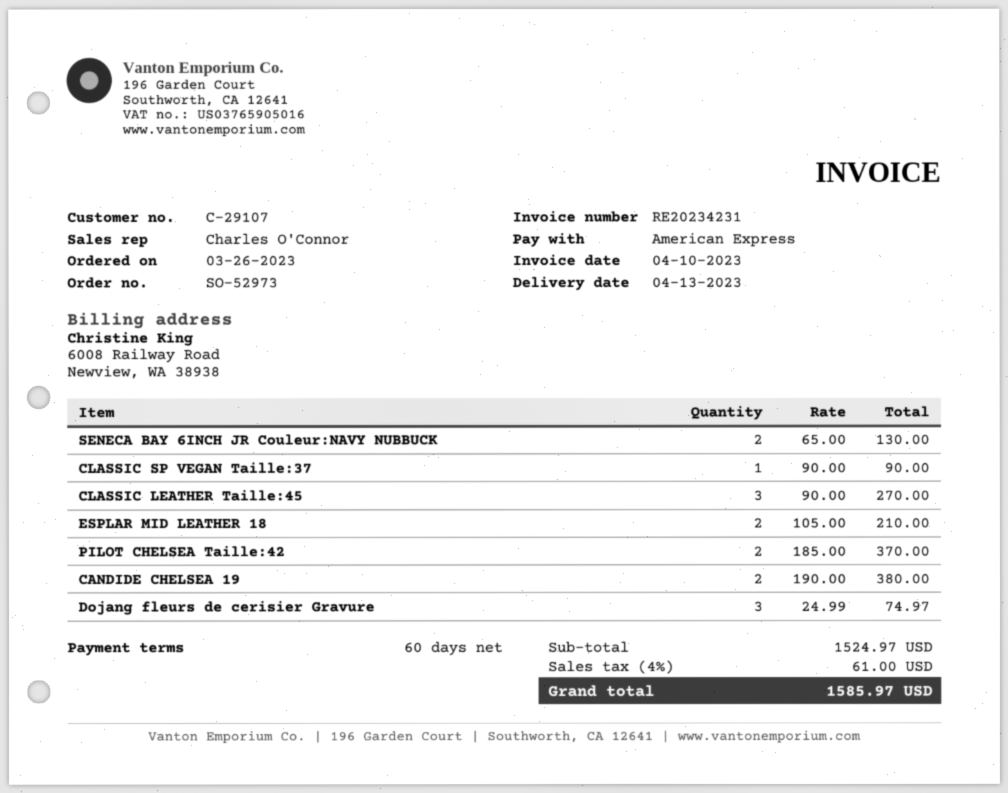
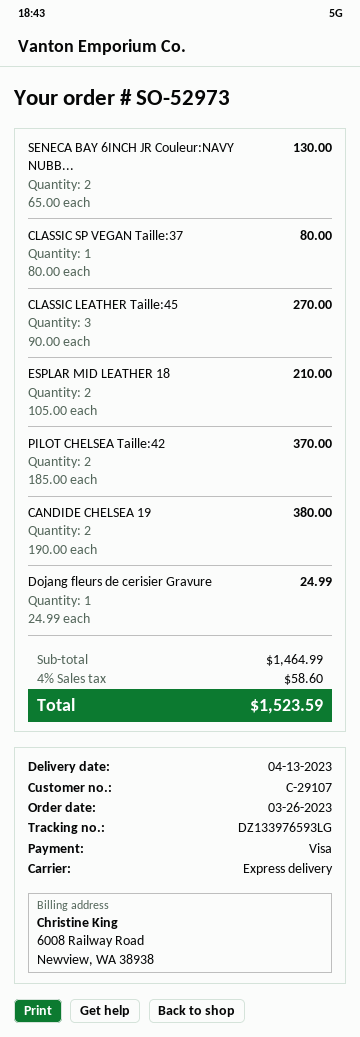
payment method: American Express -> Visa
CLASSIC SP VEGAN Taille:37: 1 x 90.00 = 90.00 -> 1 x 80.00 = 80.00
Dojang fleurs de cerisier Gravure: 3 x 24.99 = 74.97 -> 1 x 24.99 = 24.99
subtotal: 1524.97 -> 1464.99
tax: 4% = 61.00 -> 4% = 58.60
total: 1585.97 -> 1523.59

